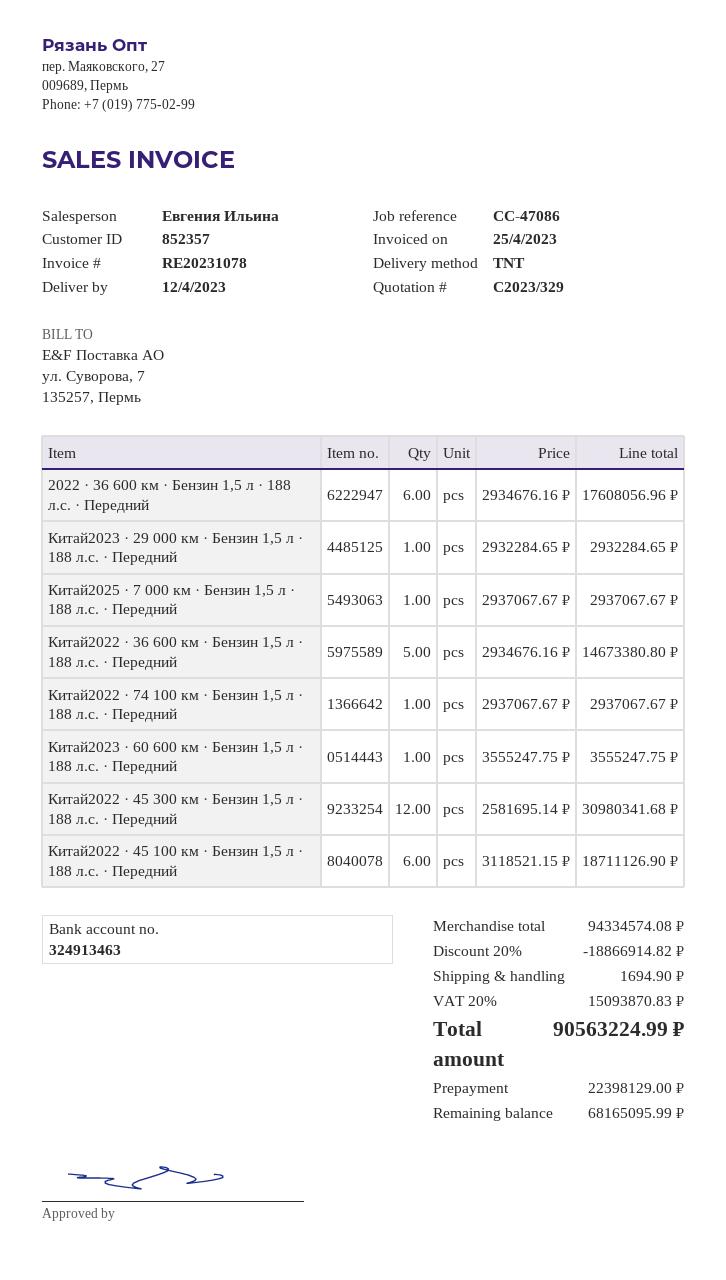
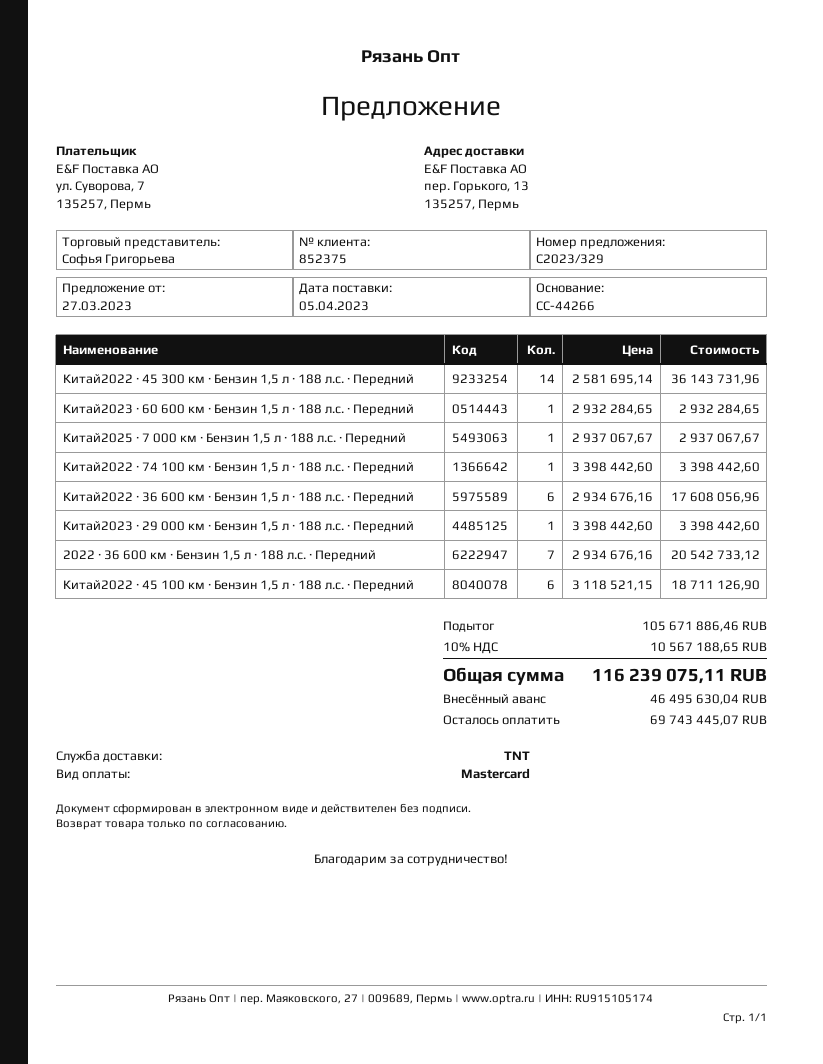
delivery date: 2023-04-12 -> 2023-04-05
customer number: 852357 -> 852375
reference: CC-47086 -> CC-44266
sales rep: Евгения Ильина -> Софья Григорьева
2022 · 36 600 км · Бензин 1,5 л · 188 л.с. · Передний: 6 x 2934676.16 = 17608056.96 -> 7 x 2934676.16 = 20542733.12
Китай2023 · 29 000 км · Бензин 1,5 л · 188 л.с. · Передний: 1 x 2932284.65 = 2932284.65 -> 1 x 3398442.60 = 3398442.60
Китай2022 · 36 600 км · Бензин 1,5 л · 188 л.с. · Передний: 5 x 2934676.16 = 14673380.80 -> 6 x 2934676.16 = 17608056.96
Китай2022 · 74 100 км · Бензин 1,5 л · 188 л.с. · Передний: 1 x 2937067.67 = 2937067.67 -> 1 x 3398442.60 = 3398442.60
Китай2023 · 60 600 км · Бензин 1,5 л · 188 л.с. · Передний: 1 x 3555247.75 = 3555247.75 -> 1 x 2932284.65 = 2932284.65
Китай2022 · 45 300 км · Бензин 1,5 л · 188 л.с. · Передний: 12 x 2581695.14 = 30980341.68 -> 14 x 2581695.14 = 36143731.96
subtotal: 94334574.08 -> 105671886.46
discount: 20% = 18866914.82 -> none
shipping: 1694.90 -> none
tax: 20% = 15093870.83 -> 10% = 10567188.65
total: 90563224.99 -> 116239075.11
deposit: 22398129.00 -> 46495630.04
balance: 68165095.99 -> 69743445.07

